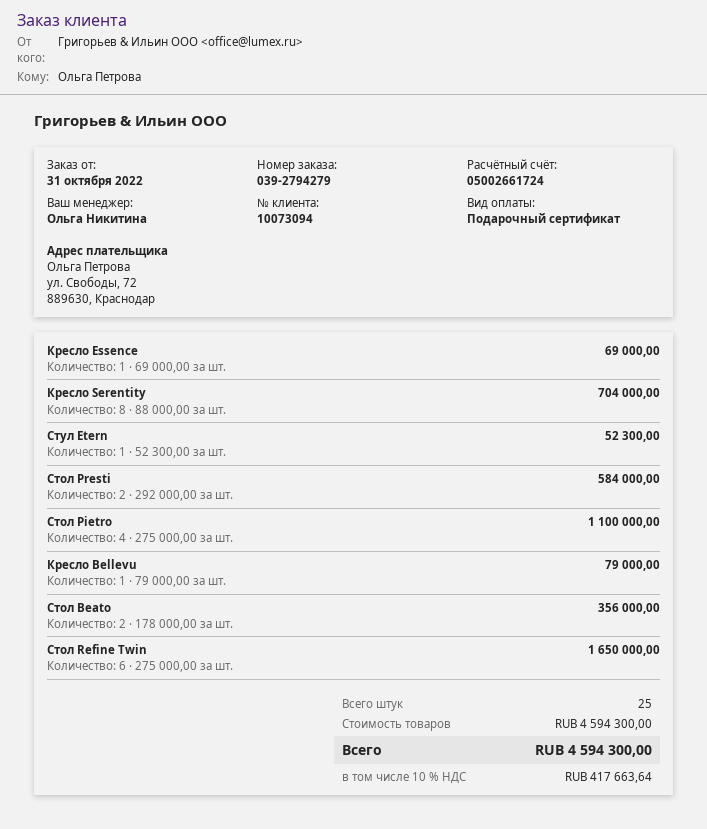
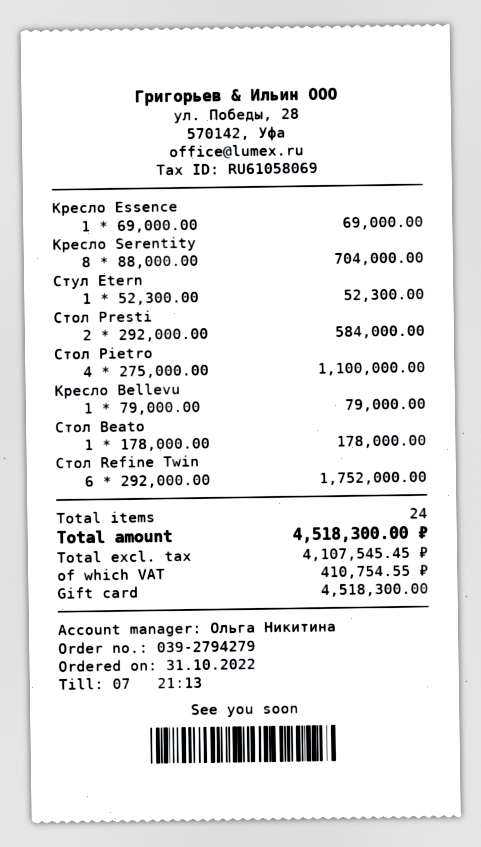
Стол Beato: 2 x 178000.00 = 356000.00 -> 1 x 178000.00 = 178000.00
Стол Refine Twin: 6 x 275000.00 = 1650000.00 -> 6 x 292000.00 = 1752000.00
total quantity: 25 -> 24
tax: 417663.64 -> 410754.55
total: 4594300.00 -> 4518300.00

